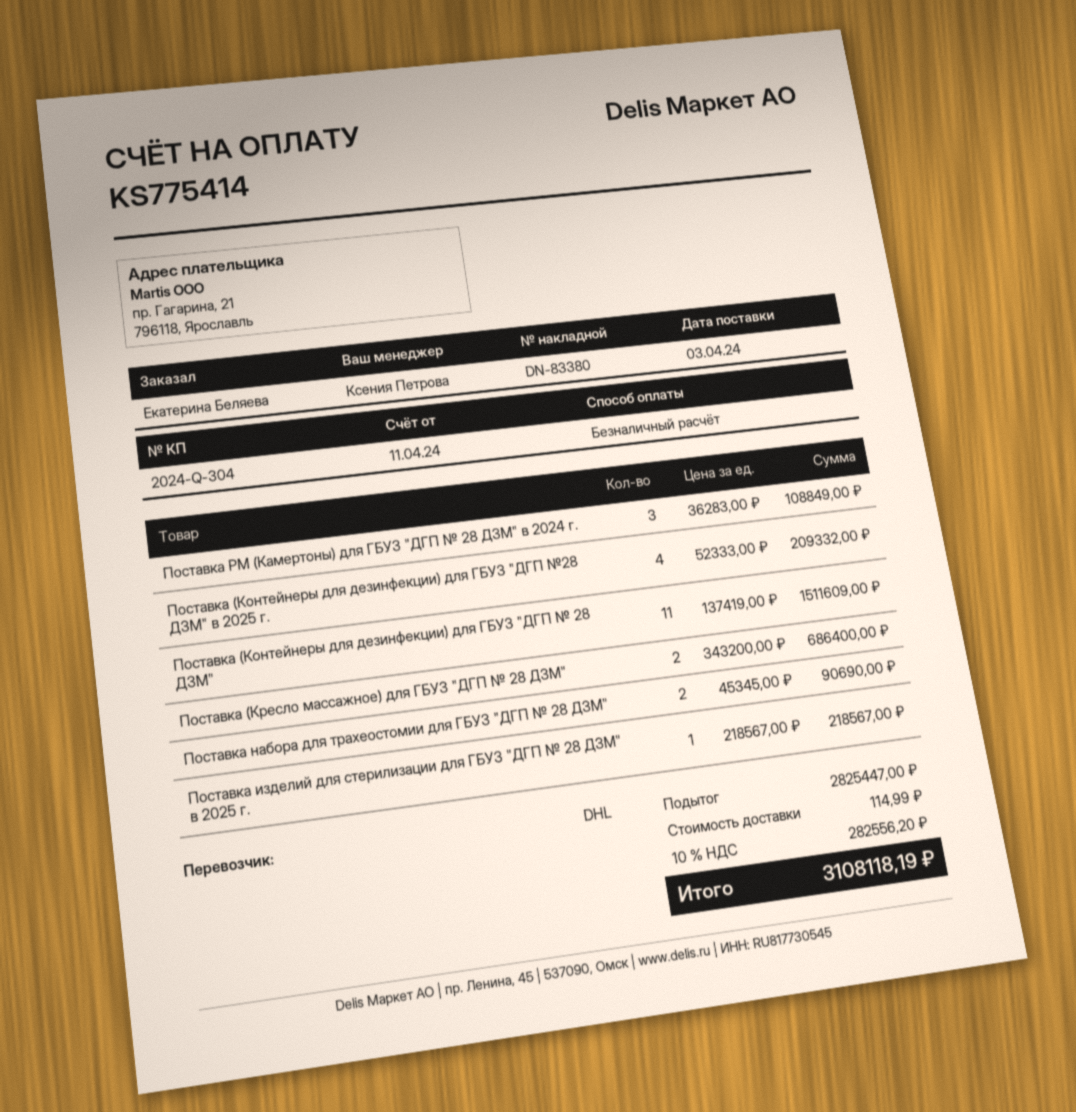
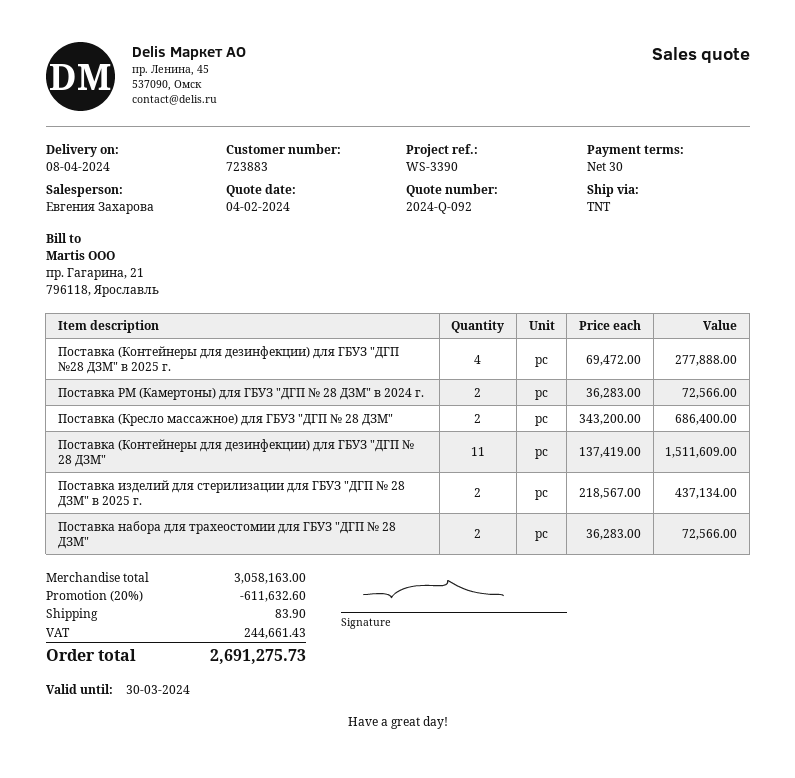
quote number: 2024-Q-304 -> 2024-Q-092
delivery date: 2024-04-03 -> 2024-04-08
sales rep: Ксения Петрова -> Евгения Захарова
shipping method: DHL -> TNT
Поставка РМ (Камертоны) для ГБУЗ "ДГП № 28 ДЗМ" в 2024 г.: 3 x 36283.00 = 108849.00 -> 2 x 36283.00 = 72566.00
Поставка (Контейнеры для дезинфекции) для ГБУЗ "ДГП №28 ДЗМ" в 2025 г.: 4 x 52333.00 = 209332.00 -> 4 x 69472.00 = 277888.00
Поставка набора для трахеостомии для ГБУЗ "ДГП № 28 ДЗМ": 2 x 45345.00 = 90690.00 -> 2 x 36283.00 = 72566.00
Поставка изделий для стерилизации для ГБУЗ "ДГП № 28 ДЗМ" в 2025 г.: 1 x 218567.00 = 218567.00 -> 2 x 218567.00 = 437134.00
subtotal: 2825447.00 -> 3058163.00
discount: none -> 20% = 611632.60
shipping: 114.99 -> 83.90
tax: 282556.20 -> 244661.43
total: 3108118.19 -> 2691275.73

